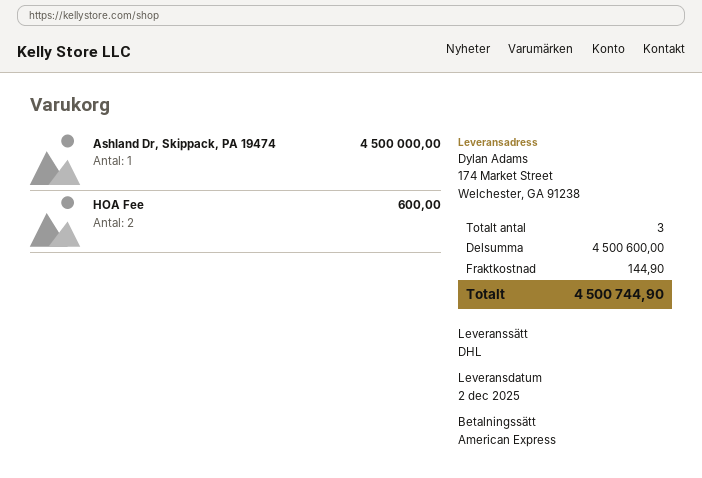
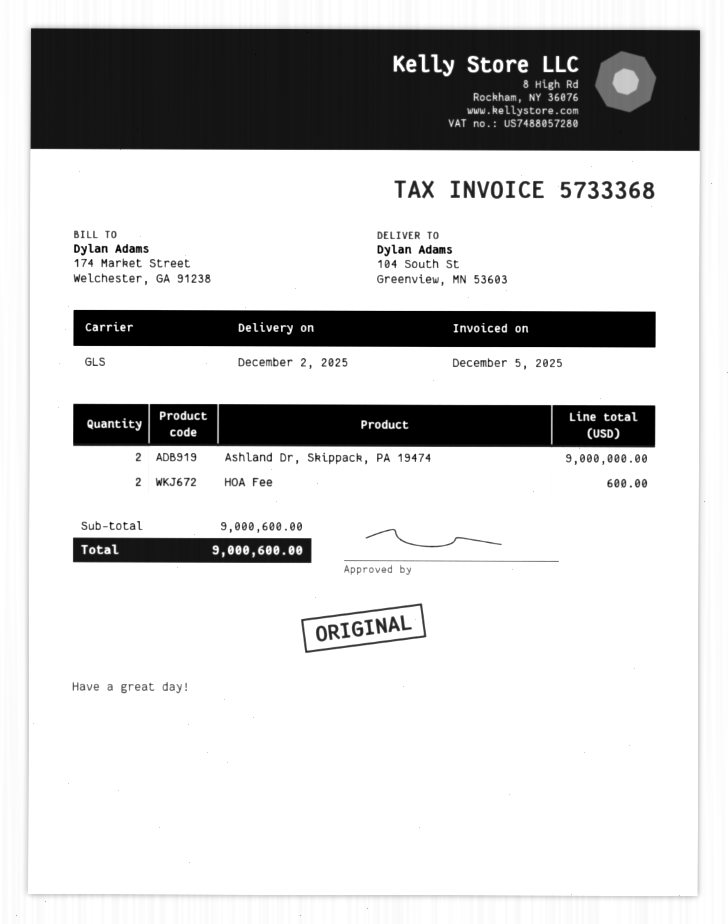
shipping method: DHL -> GLS
ship to: 174 Market Street, Welchester, GA 91238 -> 104 South St, Greenview, MN 53603
Ashland Dr, Skippack, PA 19474: 1 for 4500000.00 -> 2 for 9000000.00
subtotal: 4500600.00 -> 9000600.00
shipping: 144.90 -> none
total: 4500744.90 -> 9000600.00

